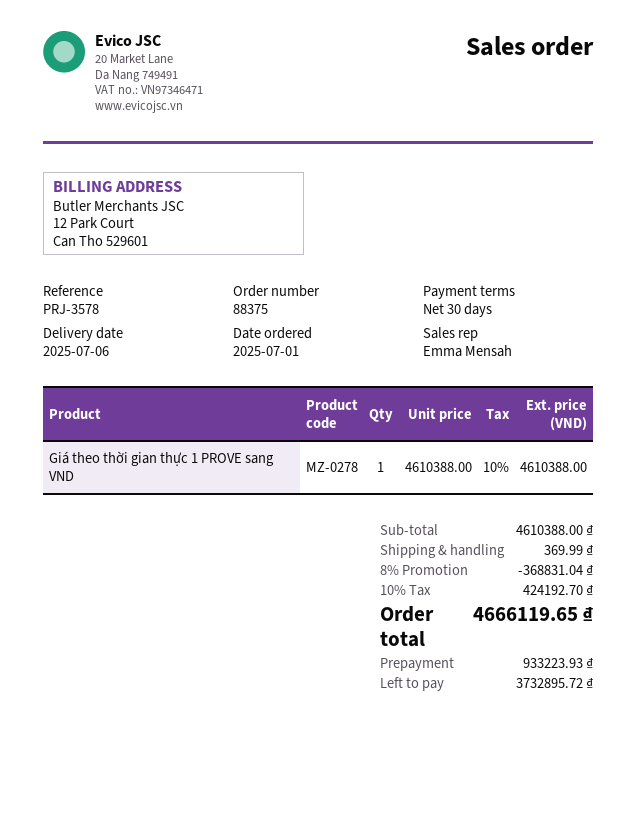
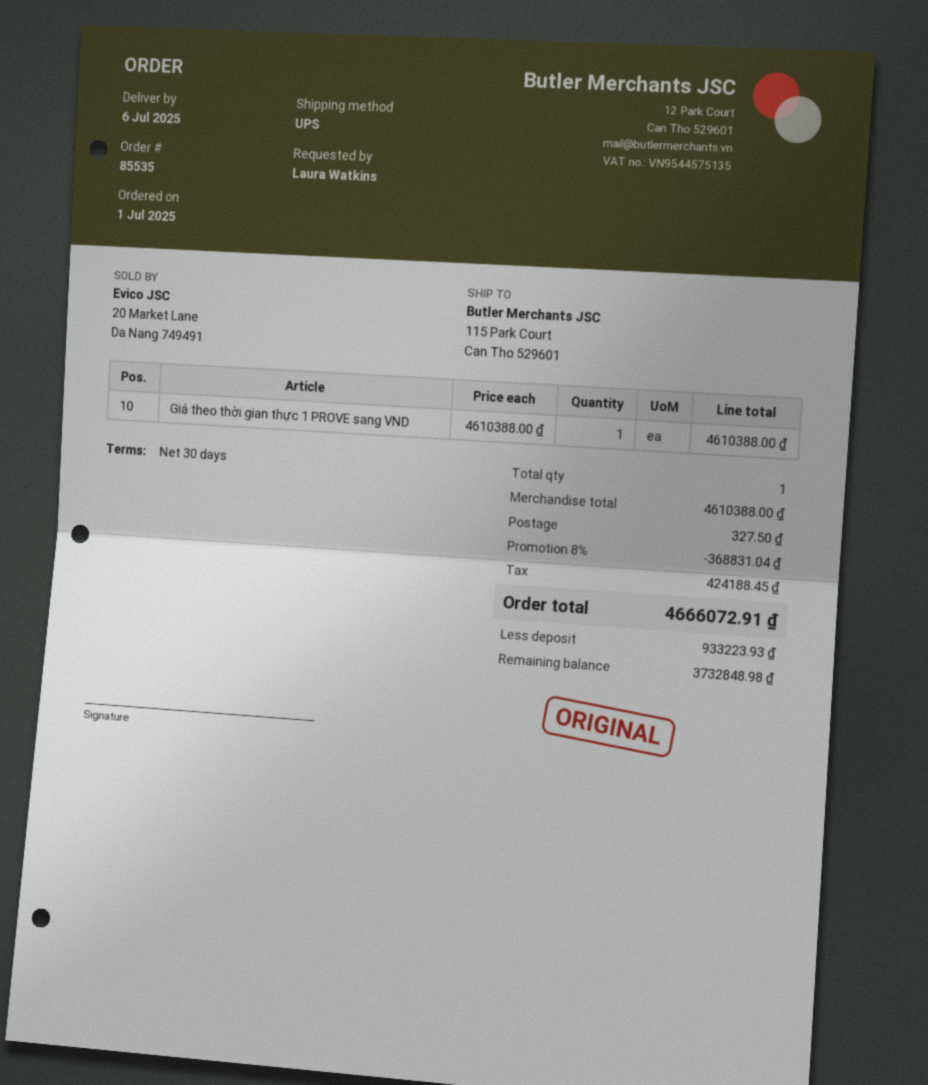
order number: 88375 -> 85535
shipping: 369.99 -> 327.50
tax: 424192.70 -> 424188.45
total: 4666119.65 -> 4666072.91
balance: 3732895.72 -> 3732848.98

